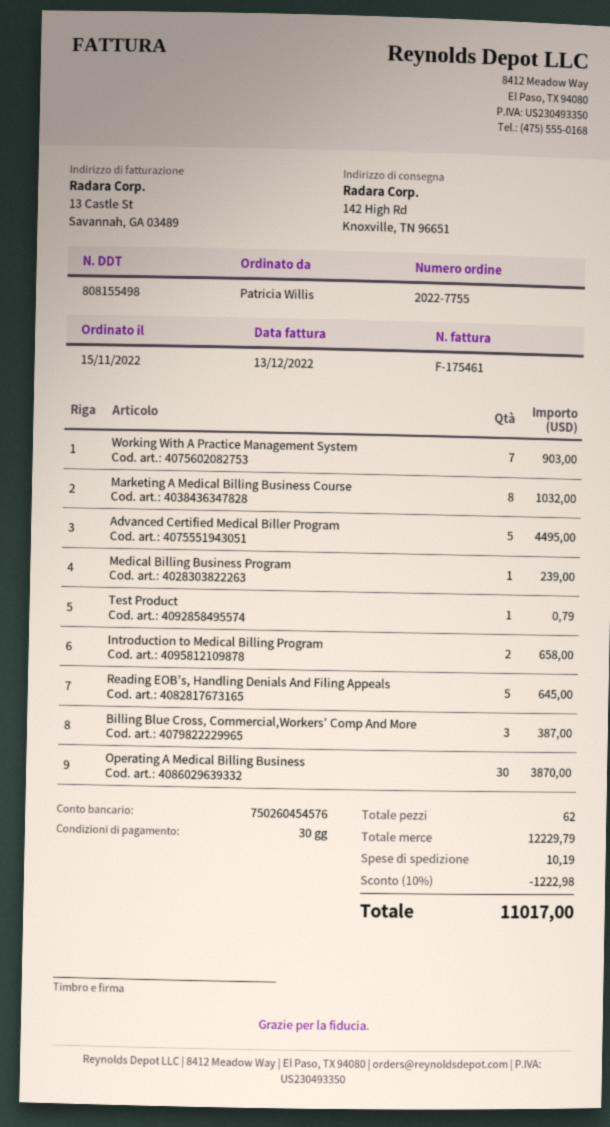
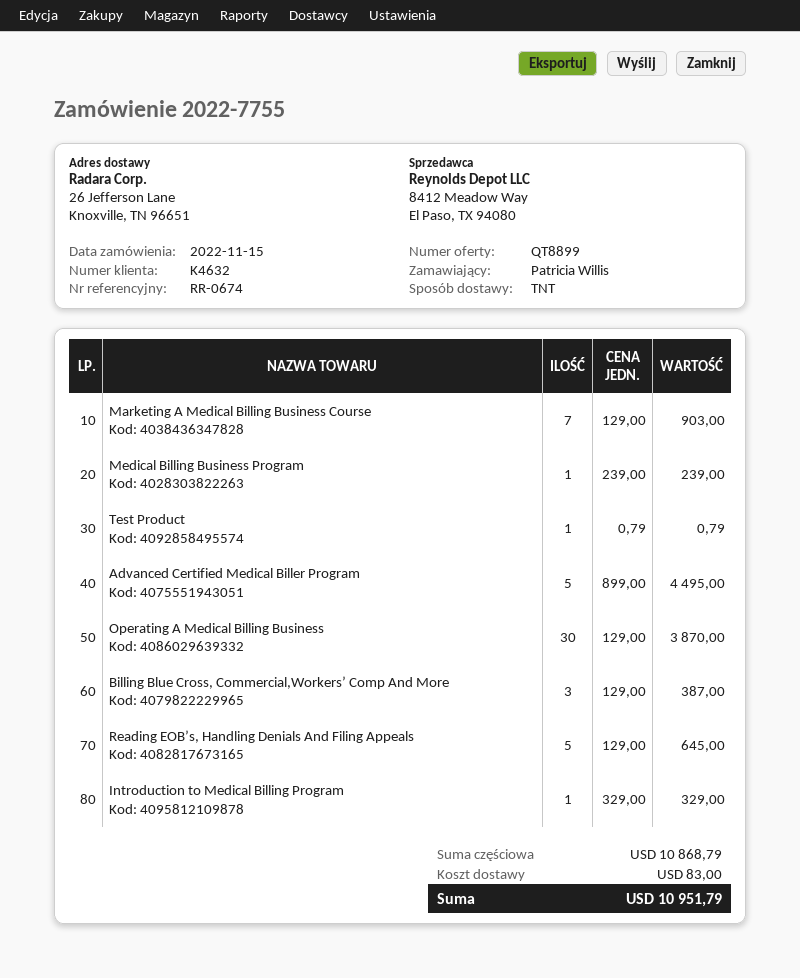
ship to: 142 High Rd, Knoxville, TN 96651 -> 26 Jefferson Lane, Knoxville, TN 96651
Working With A Practice Management System: 7 for 903.00 -> none
Marketing A Medical Billing Business Course: 8 for 1032.00 -> 7 for 903.00
Introduction to Medical Billing Program: 2 for 658.00 -> 1 for 329.00
subtotal: 12229.79 -> 10868.79
discount: 10% = 1222.98 -> none
shipping: 10.19 -> 83.00
total: 11017.00 -> 10951.79

